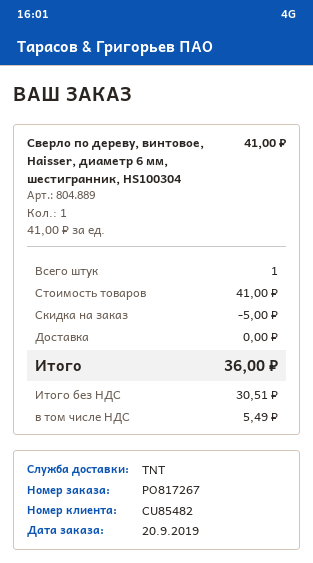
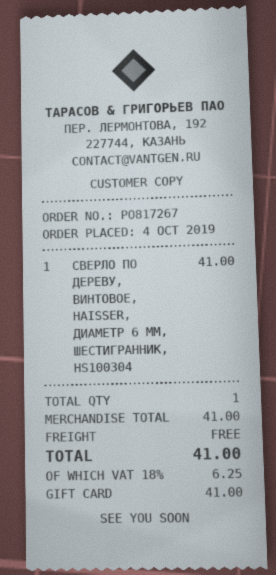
order date: 2019-09-20 -> 2019-10-04
discount: 5.00 -> none
tax: 5.49 -> 6.25
total: 36.00 -> 41.00

